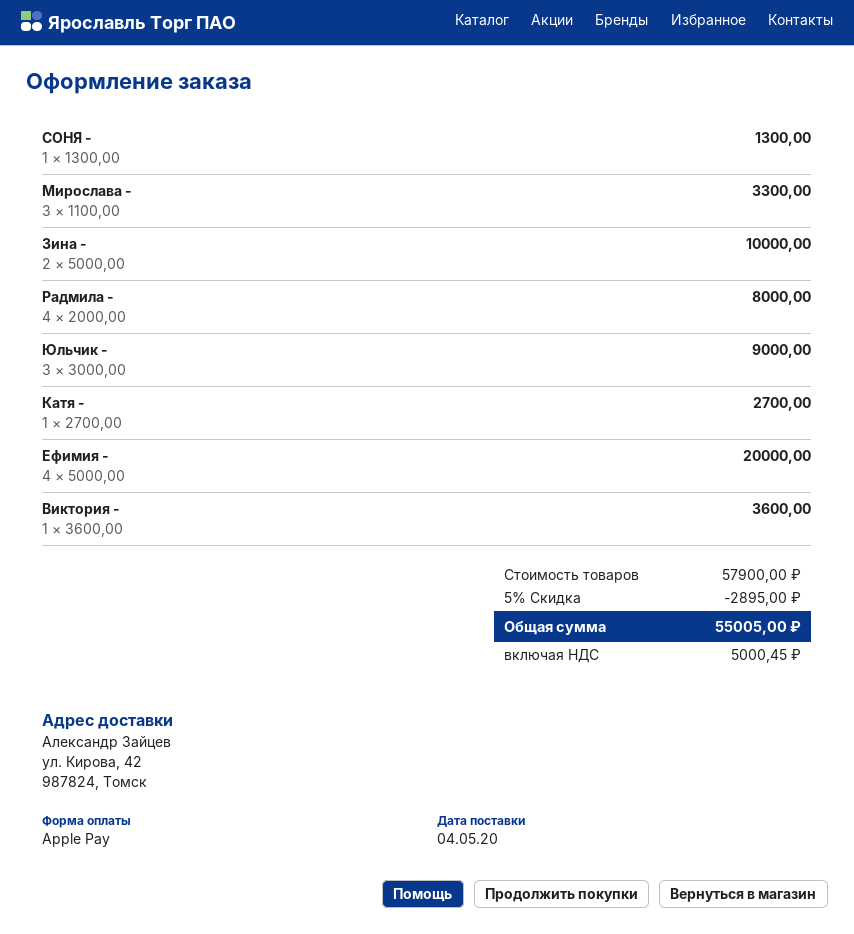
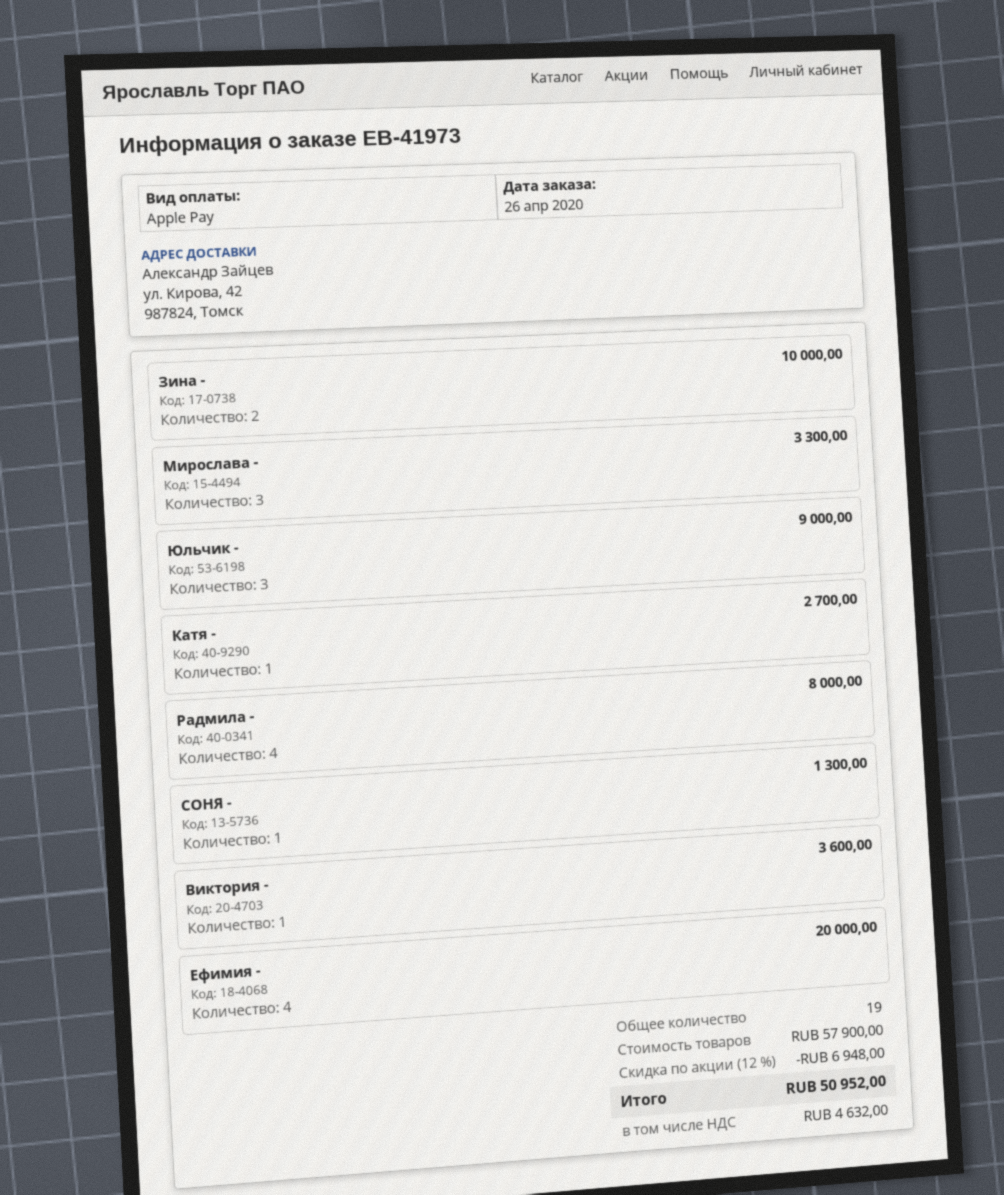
discount: 5% = 2895.00 -> 12% = 6948.00
tax: 5000.45 -> 4632.00
total: 55005.00 -> 50952.00

